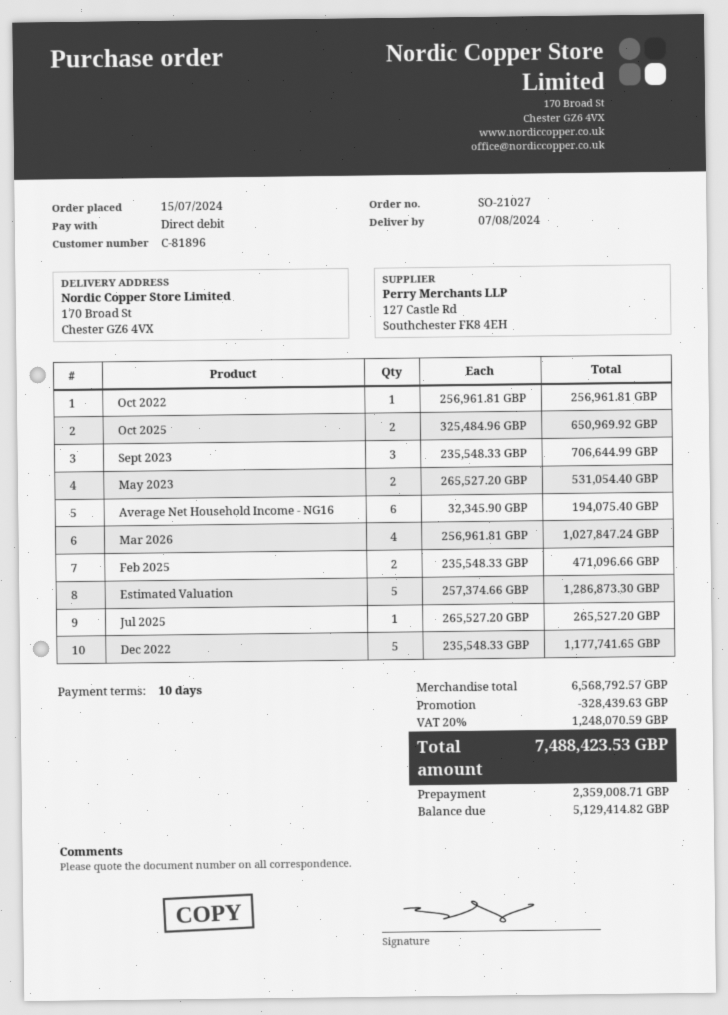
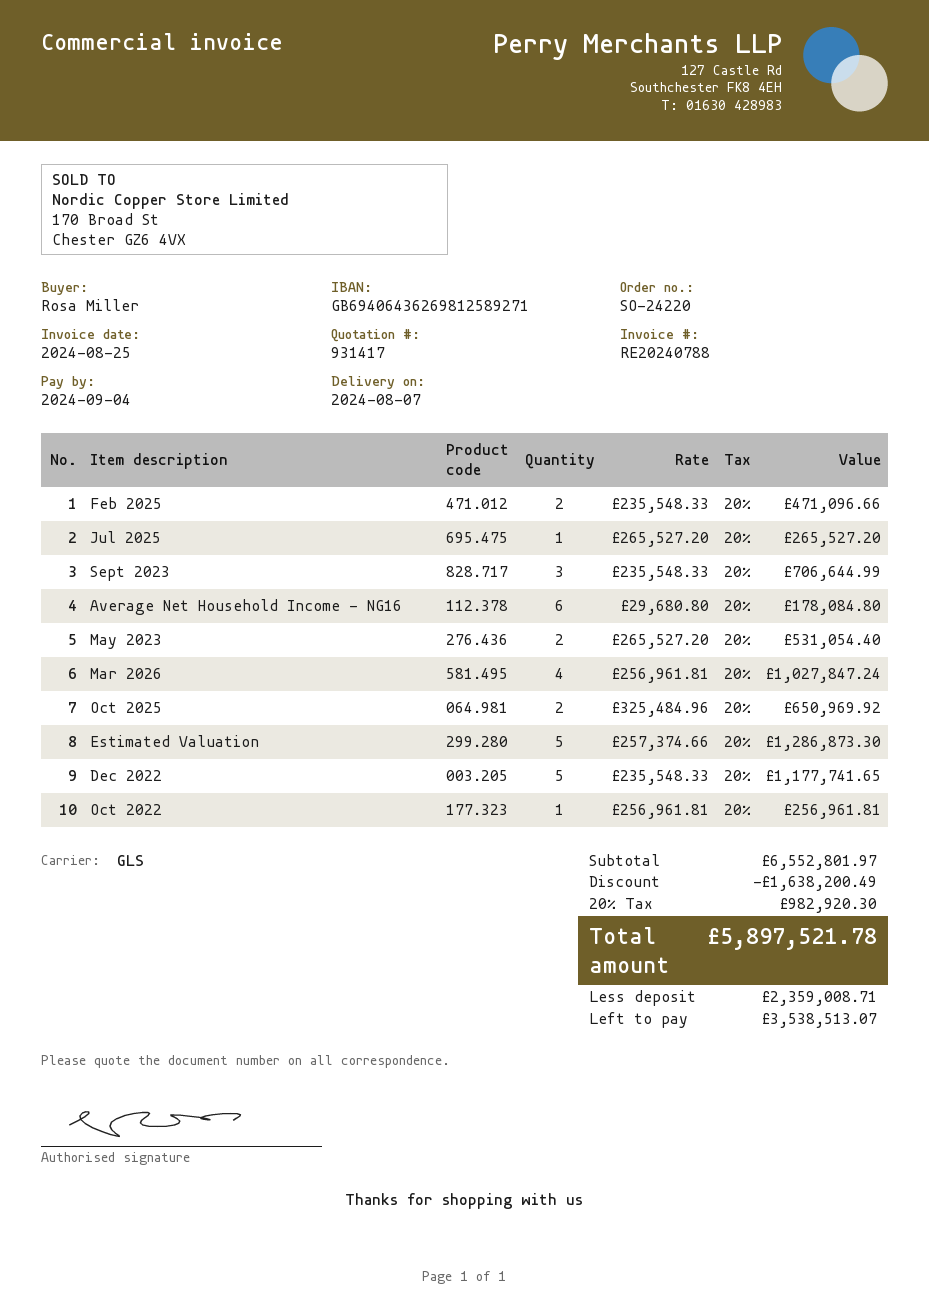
order number: SO-21027 -> SO-24220
Average Net Household Income - NG16: 6 x 32345.90 = 194075.40 -> 6 x 29680.80 = 178084.80
subtotal: 6568792.57 -> 6552801.97
discount: 328439.63 -> 1638200.49
tax: 20% = 1248070.59 -> 20% = 982920.30
total: 7488423.53 -> 5897521.78
balance: 5129414.82 -> 3538513.07

